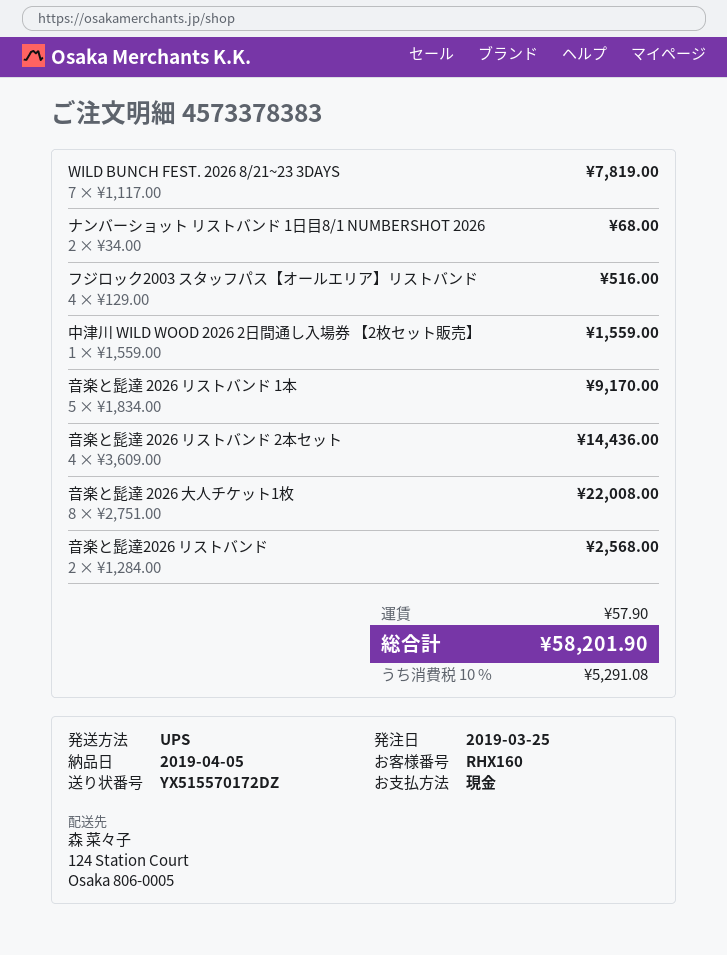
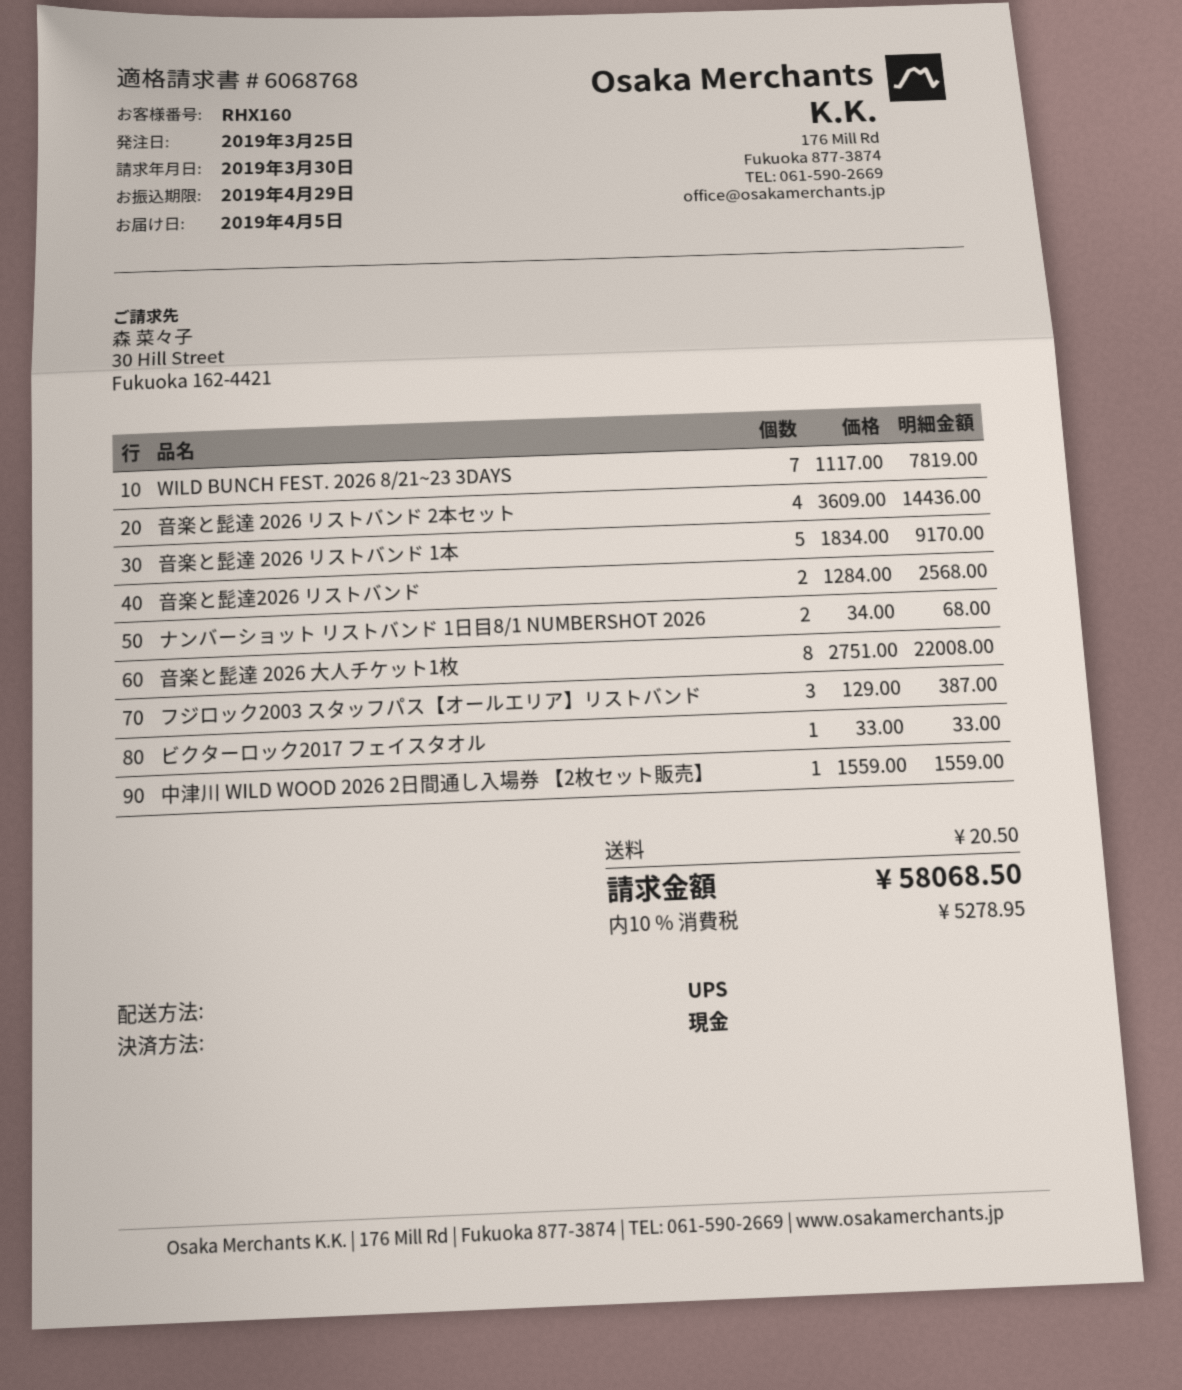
フジロック2003 スタッフパス【オールエリア】リストバンド: 4 x 129.00 = 516.00 -> 3 x 129.00 = 387.00
ビクターロック2017 フェイスタオル: none -> 1 x 33.00 = 33.00
shipping: 57.90 -> 20.50
tax: 10% = 5291.08 -> 10% = 5278.95
total: 58201.90 -> 58068.50

